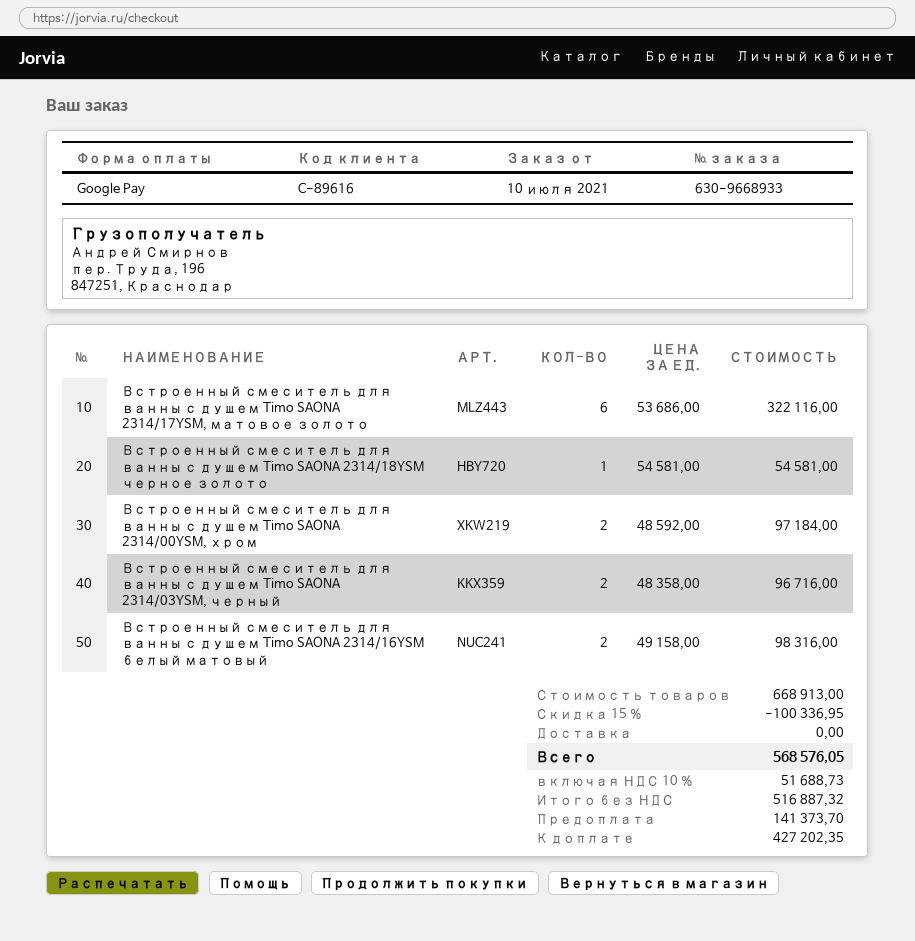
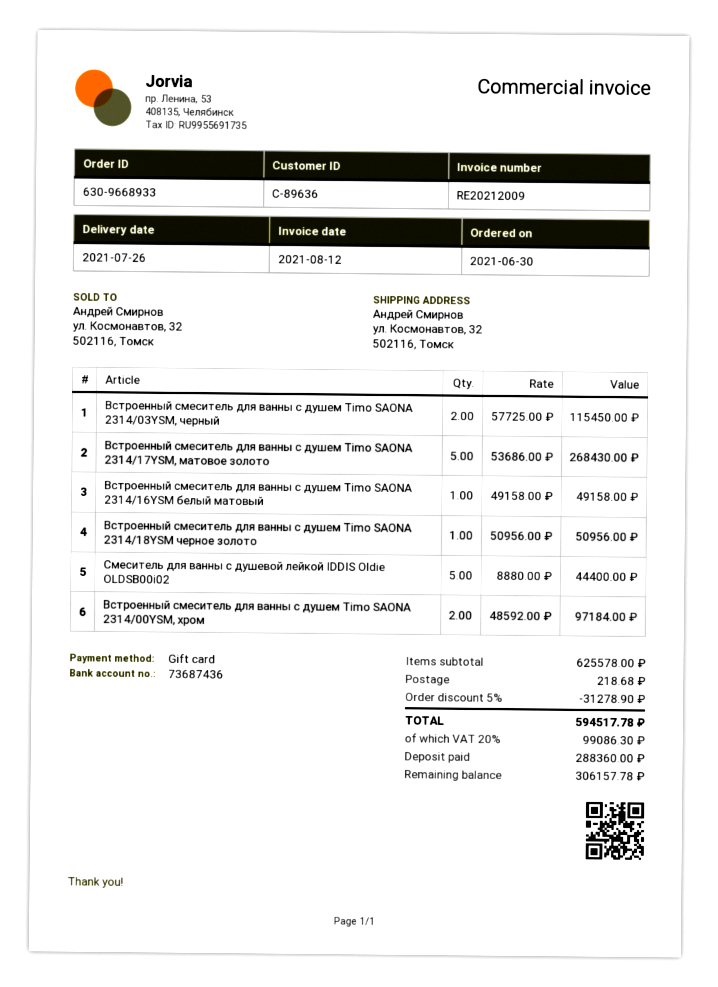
order date: 2021-07-10 -> 2021-06-30
customer number: C-89616 -> C-89636
payment method: Google Pay -> gift card
ship to: пер. Труда, 196, 847251, Краснодар -> ул. Космонавтов, 32, 502116, Томск
Встроенный смеситель для ванны с душем Timo SAONA 2314/17YSM, матовое золото: 6 x 53686.00 = 322116.00 -> 5 x 53686.00 = 268430.00
Встроенный смеситель для ванны с душем Timo SAONA 2314/18YSM черное золото: 1 x 54581.00 = 54581.00 -> 1 x 50956.00 = 50956.00
Встроенный смеситель для ванны с душем Timo SAONA 2314/03YSM, черный: 2 x 48358.00 = 96716.00 -> 2 x 57725.00 = 115450.00
Встроенный смеситель для ванны с душем Timo SAONA 2314/16YSM белый матовый: 2 x 49158.00 = 98316.00 -> 1 x 49158.00 = 49158.00
Смеситель для ванны с душевой лейкой IDDIS Oldie OLDSB00i02: none -> 5 x 8880.00 = 44400.00
subtotal: 668913.00 -> 625578.00
discount: 15% = 100336.95 -> 5% = 31278.90
shipping: 0.00 -> 218.68
tax: 10% = 51688.73 -> 20% = 99086.30
total: 568576.05 -> 594517.78
deposit: 141373.70 -> 288360.00
balance: 427202.35 -> 306157.78

